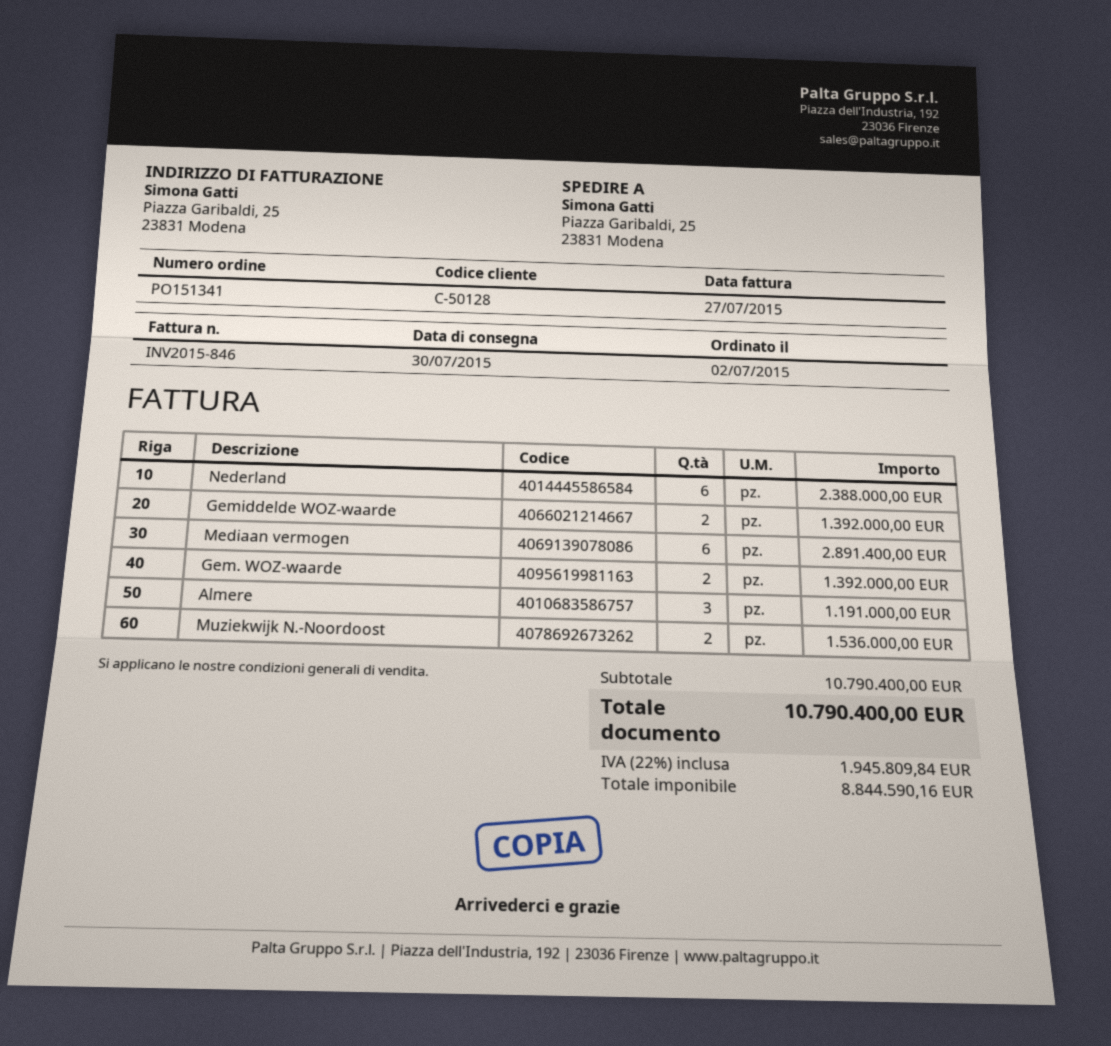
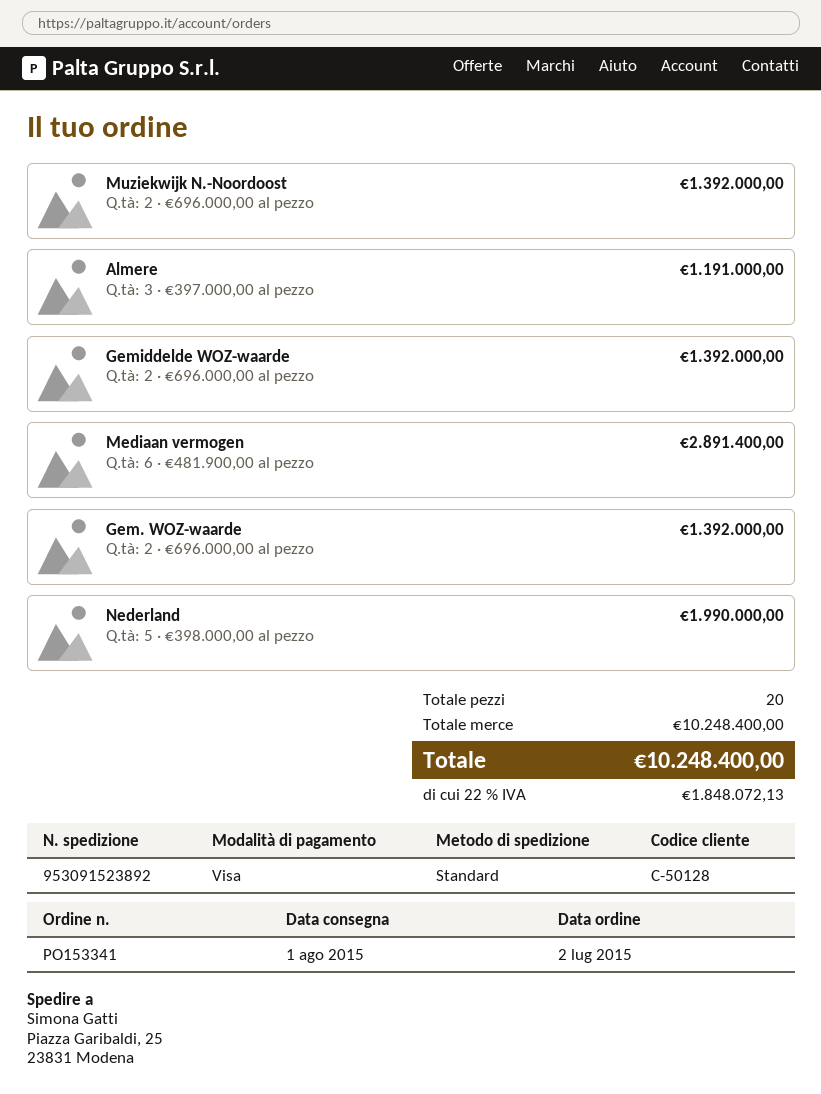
order number: PO151341 -> PO153341
delivery date: 2015-07-30 -> 2015-08-01
Nederland: 6 for 2388000.00 -> 5 for 1990000.00
Muziekwijk N.-Noordoost: 2 for 1536000.00 -> 2 for 1392000.00
subtotal: 10790400.00 -> 10248400.00
tax: 22% = 1945809.84 -> 22% = 1848072.13
total: 10790400.00 -> 10248400.00

